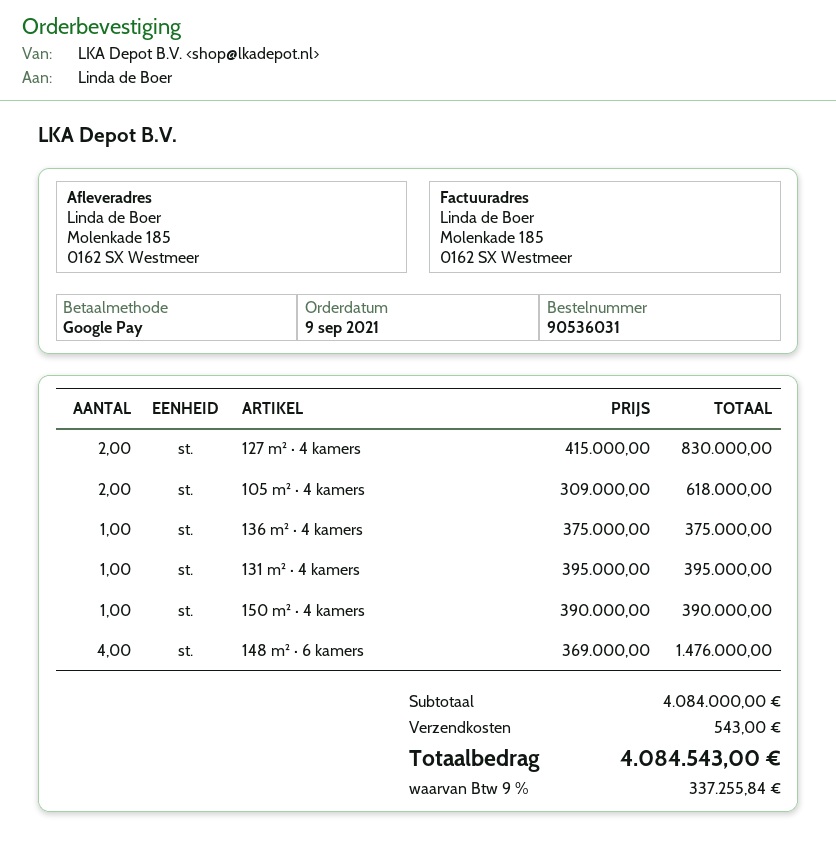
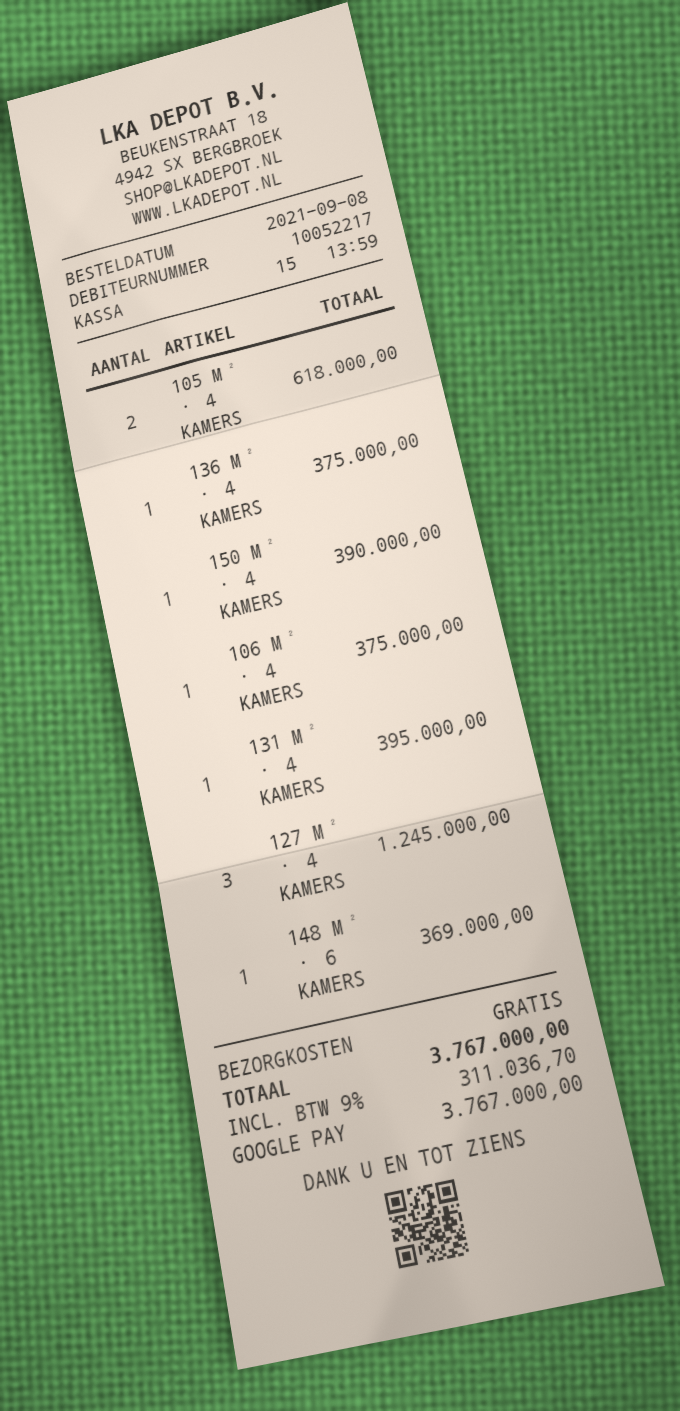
order date: 2021-09-09 -> 2021-09-08
127 m² · 4 kamers: 2 for 830000.00 -> 3 for 1245000.00
148 m² · 6 kamers: 4 for 1476000.00 -> 1 for 369000.00
106 M² · 4 KAMERS: none -> 1 for 375000.00
shipping: 543.00 -> 0.00
tax: 9% = 337255.84 -> 9% = 311036.70
total: 4084543.00 -> 3767000.00

